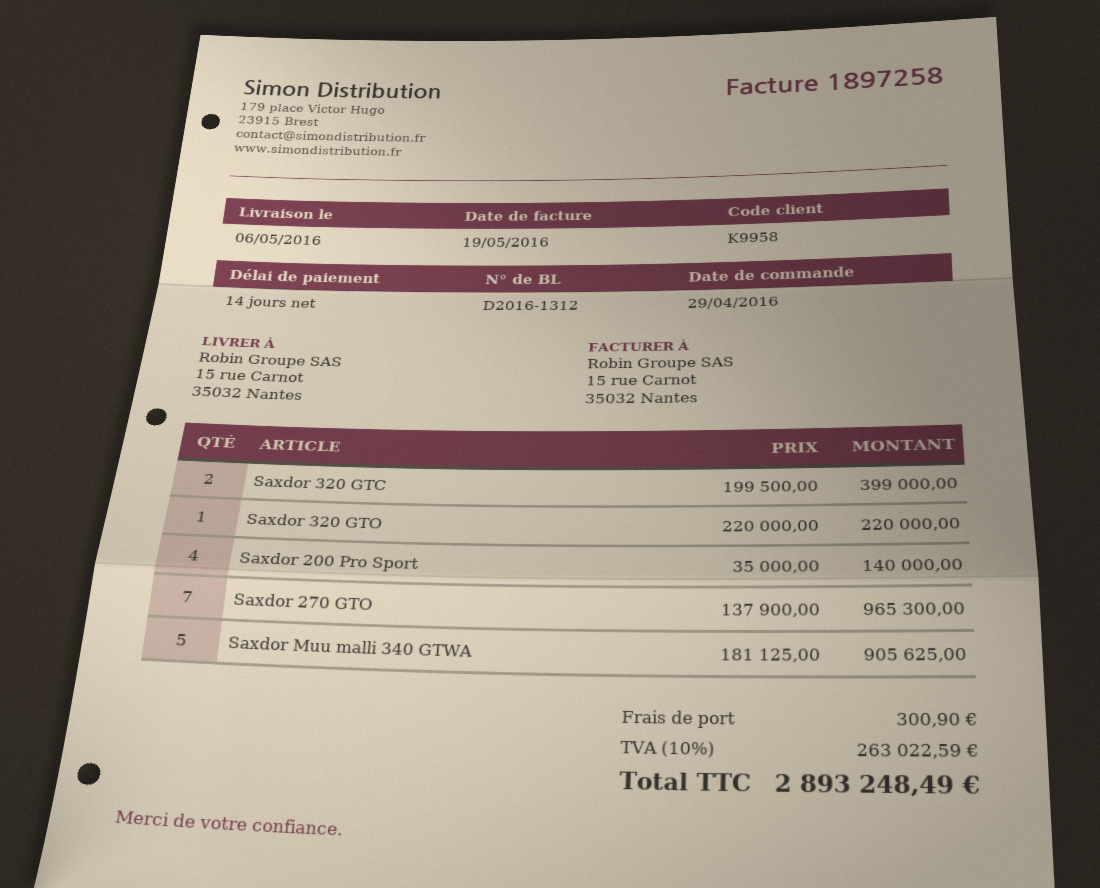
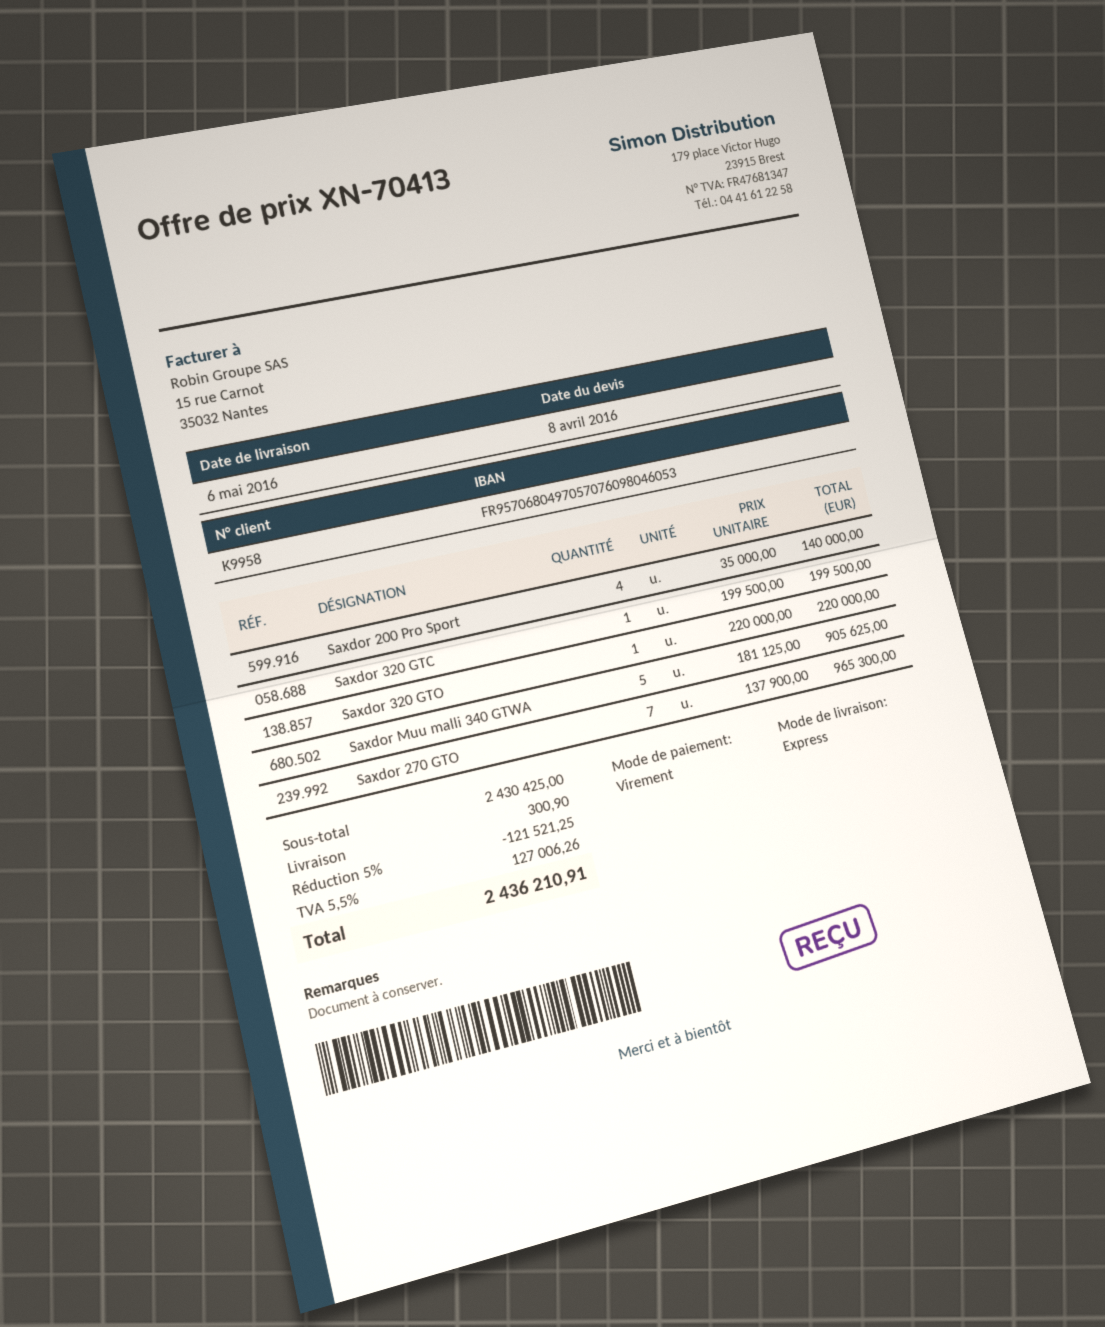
Saxdor 320 GTC: 2 x 199500.00 = 399000.00 -> 1 x 199500.00 = 199500.00
discount: none -> 5% = 121521.25
tax: 10% = 263022.59 -> 5.5% = 127006.26
total: 2893248.49 -> 2436210.91

